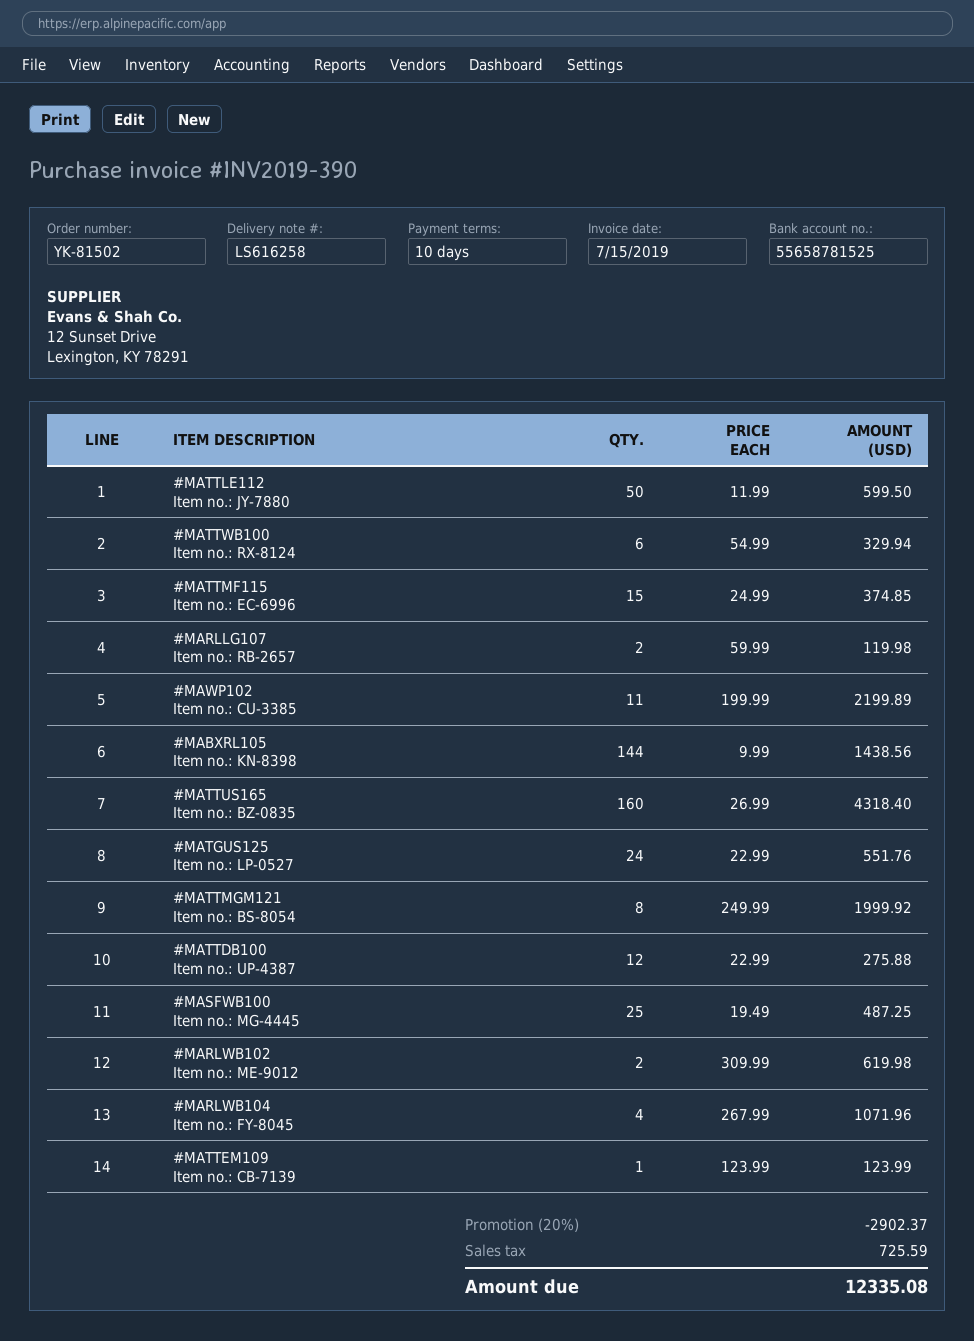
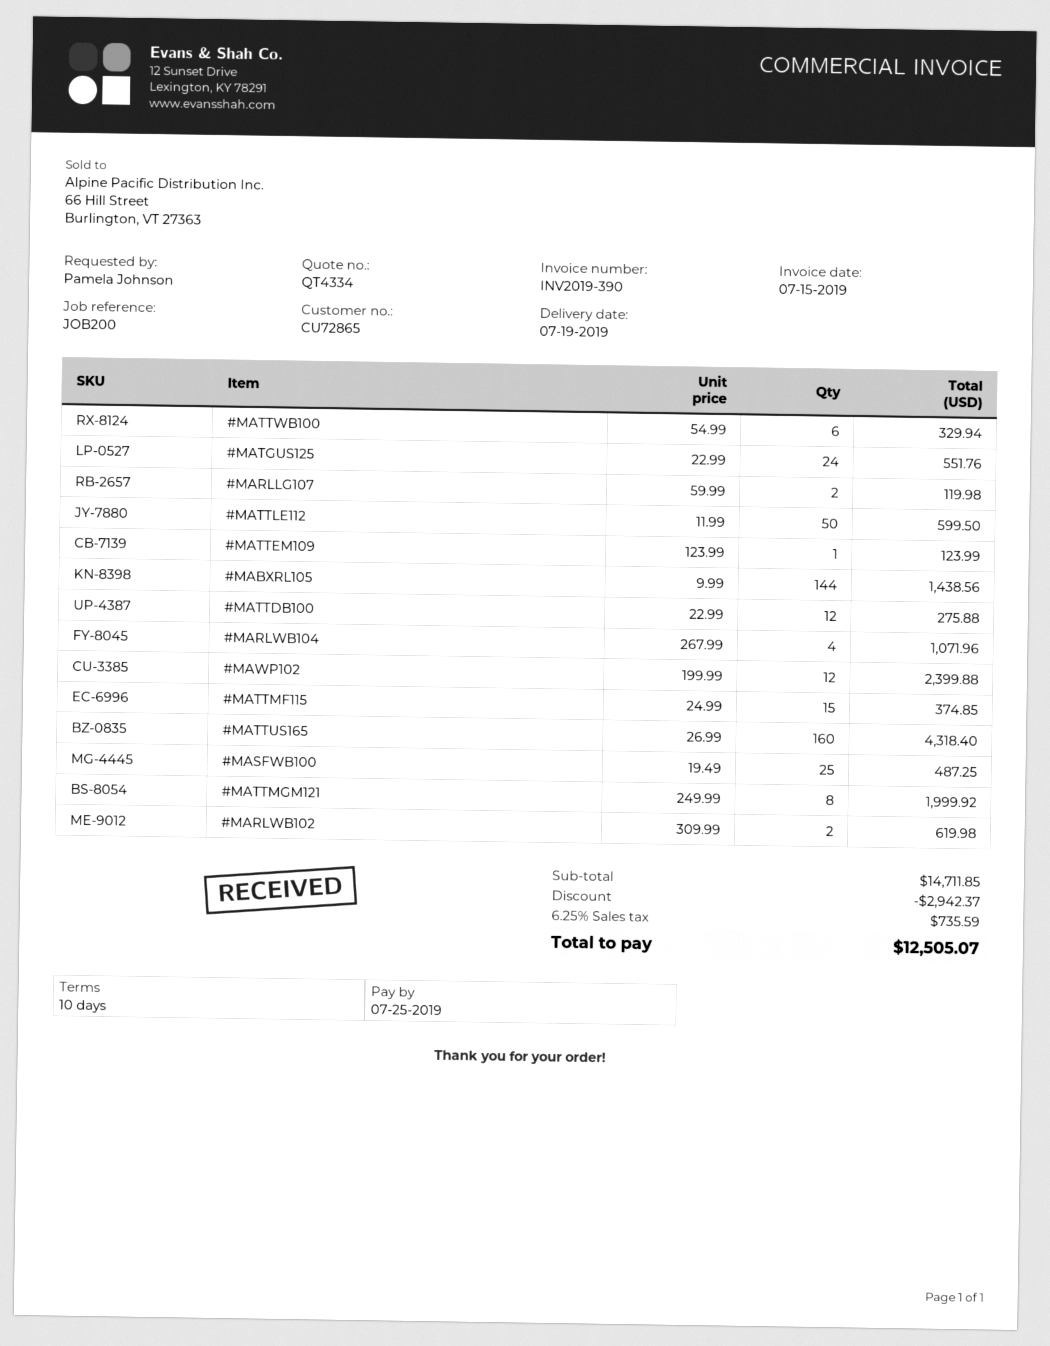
#MAWP102: 11 x 199.99 = 2199.89 -> 12 x 199.99 = 2399.88
discount: 2902.37 -> 2942.37
tax: 725.59 -> 735.59
total: 12335.08 -> 12505.07

